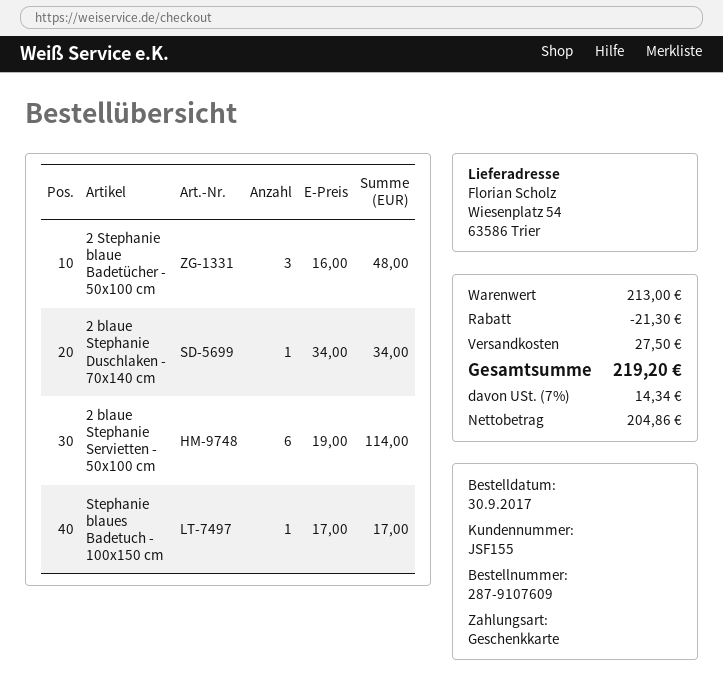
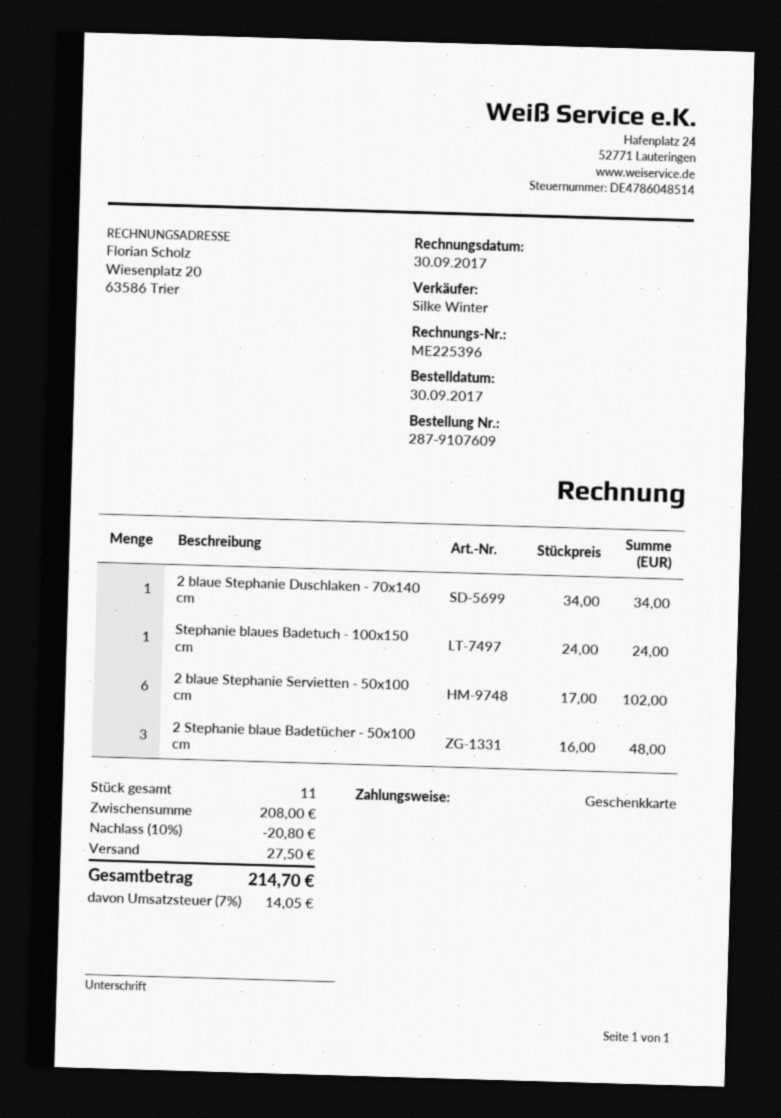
2 blaue Stephanie Servietten - 50x100 cm: 6 x 19.00 = 114.00 -> 6 x 17.00 = 102.00
Stephanie blaues Badetuch - 100x150 cm: 1 x 17.00 = 17.00 -> 1 x 24.00 = 24.00
subtotal: 213.00 -> 208.00
discount: 21.30 -> 20.80
tax: 7% = 14.34 -> 7% = 14.05
total: 219.20 -> 214.70

